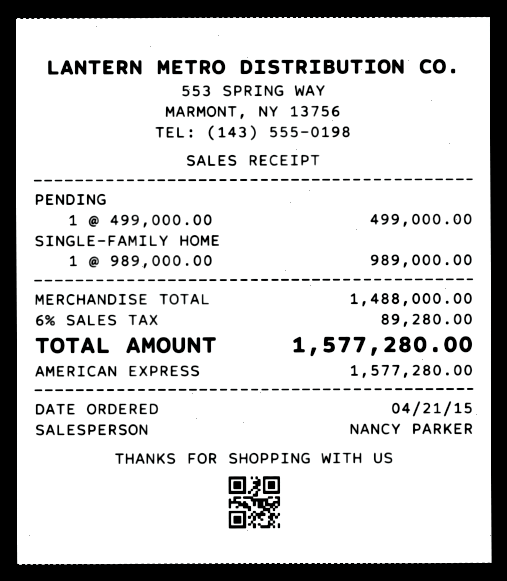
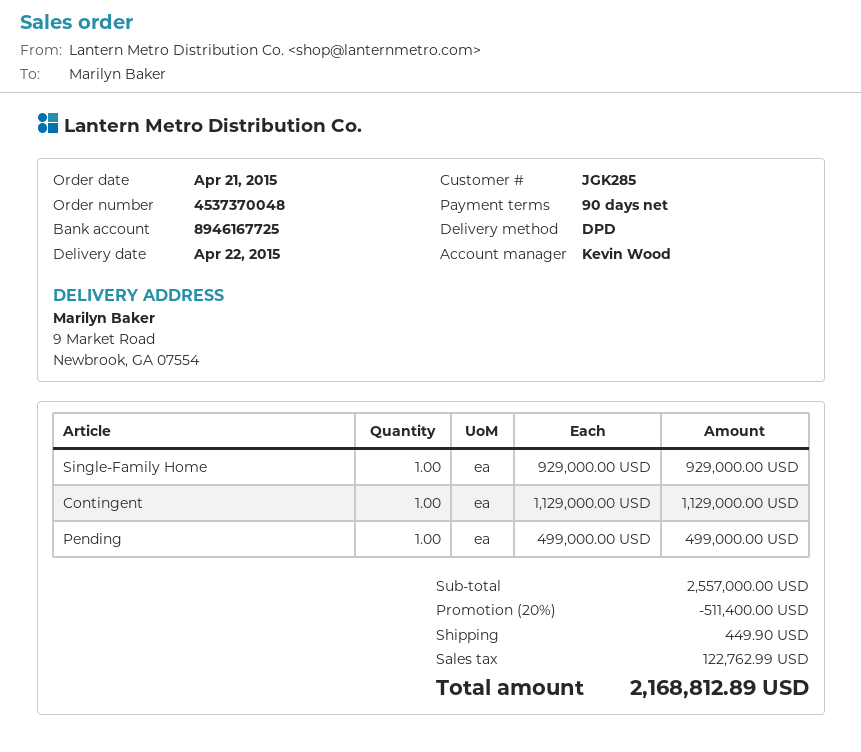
sales rep: NANCY PARKER -> Kevin Wood
SINGLE-FAMILY HOME: 1 x 989000.00 = 989000.00 -> 1 x 929000.00 = 929000.00
Contingent: none -> 1 x 1129000.00 = 1129000.00
subtotal: 1488000.00 -> 2557000.00
discount: none -> 20% = 511400.00
shipping: none -> 449.90
tax: 89280.00 -> 122762.99
total: 1577280.00 -> 2168812.89

